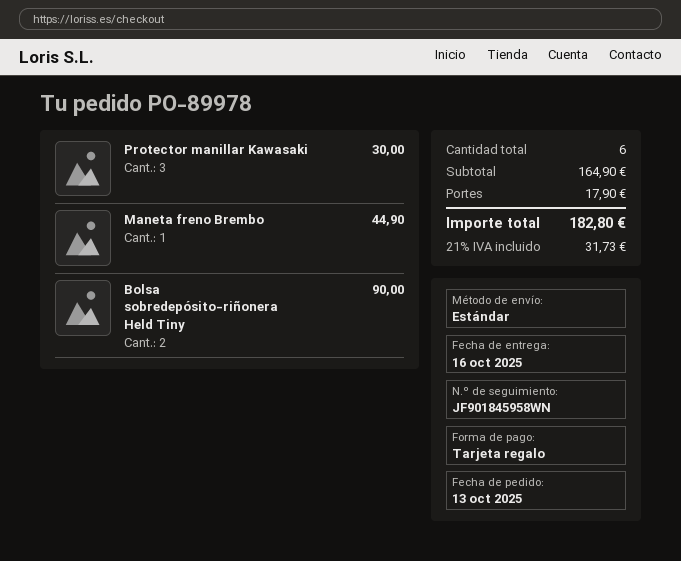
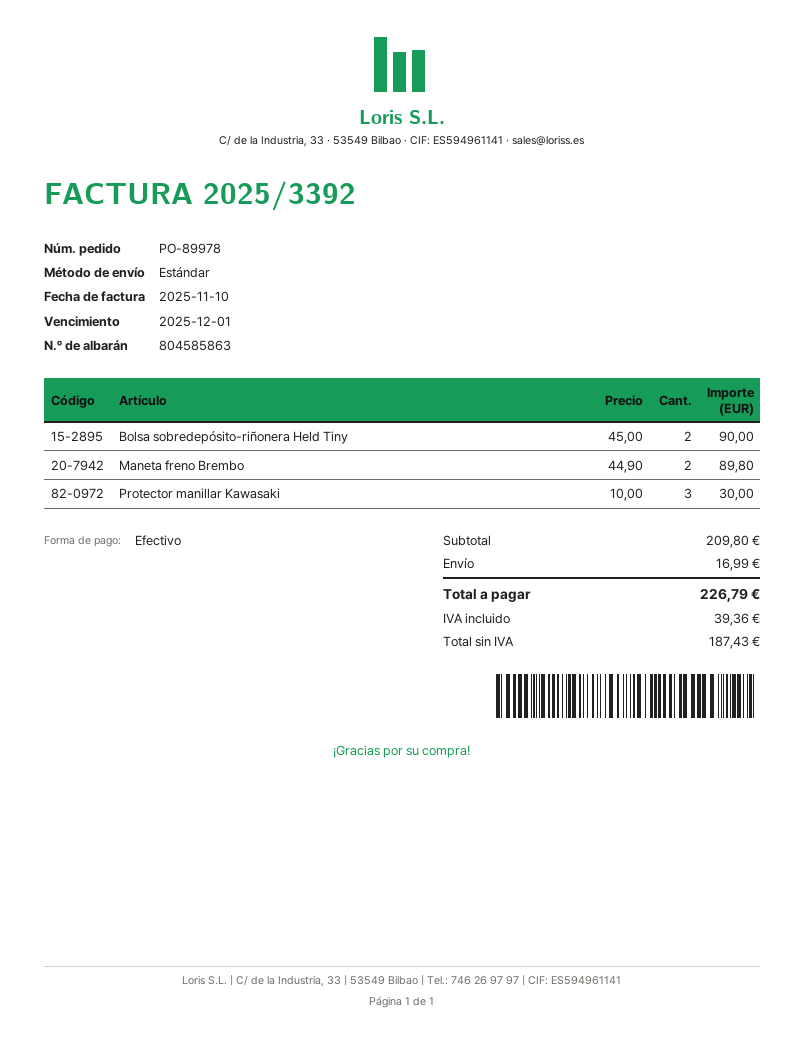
payment method: gift card -> cash
Maneta freno Brembo: 1 for 44.90 -> 2 for 89.80
subtotal: 164.90 -> 209.80
shipping: 17.90 -> 16.99
tax: 31.73 -> 39.36
total: 182.80 -> 226.79

